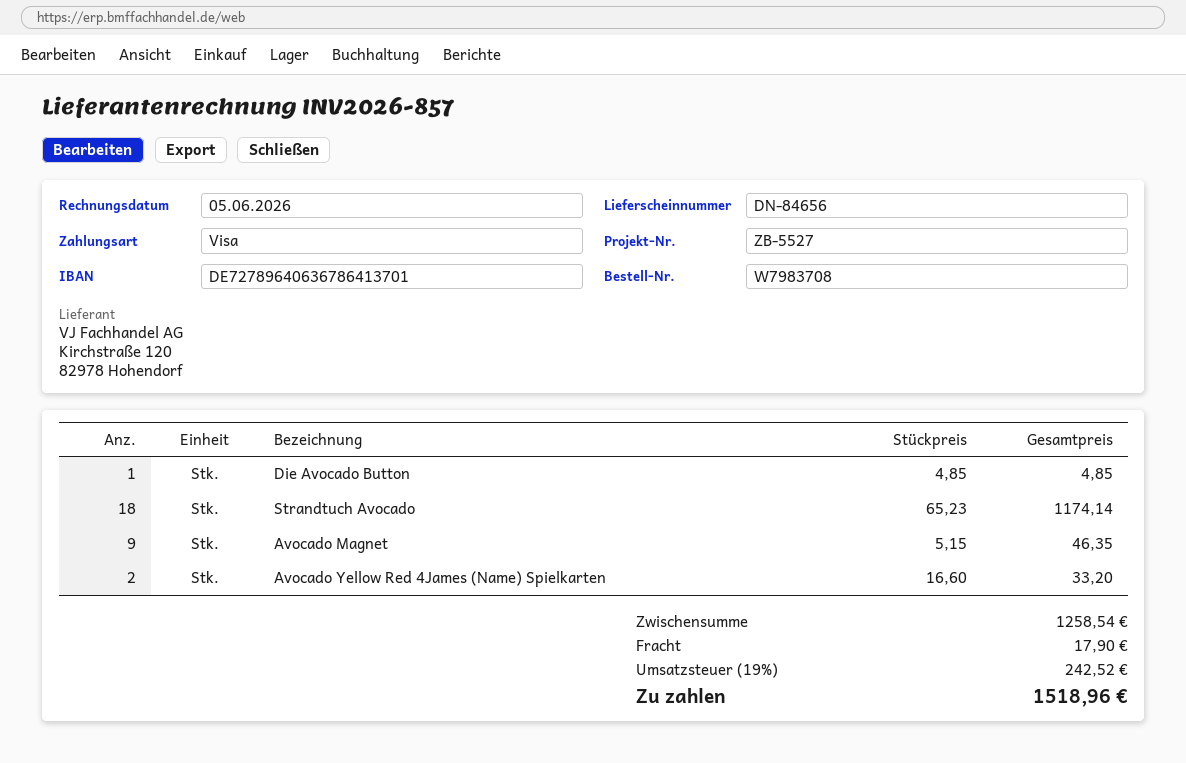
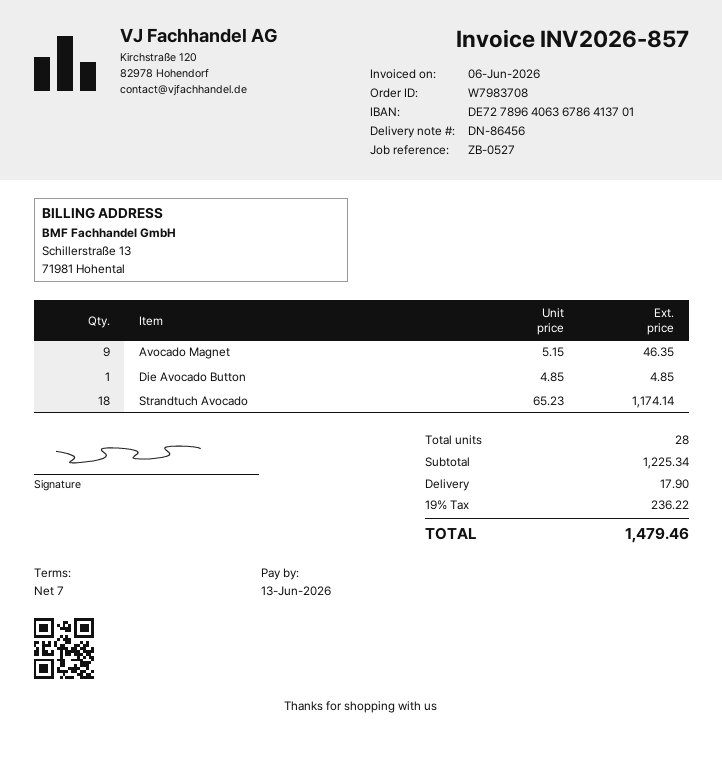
delivery note number: DN-84656 -> DN-86456
invoice date: 2026-06-05 -> 2026-06-06
reference: ZB-5527 -> ZB-0527
Avocado Yellow Red 4James (Name) Spielkarten: 2 x 16.60 = 33.20 -> none
subtotal: 1258.54 -> 1225.34
tax: 19% = 242.52 -> 19% = 236.22
total: 1518.96 -> 1479.46

